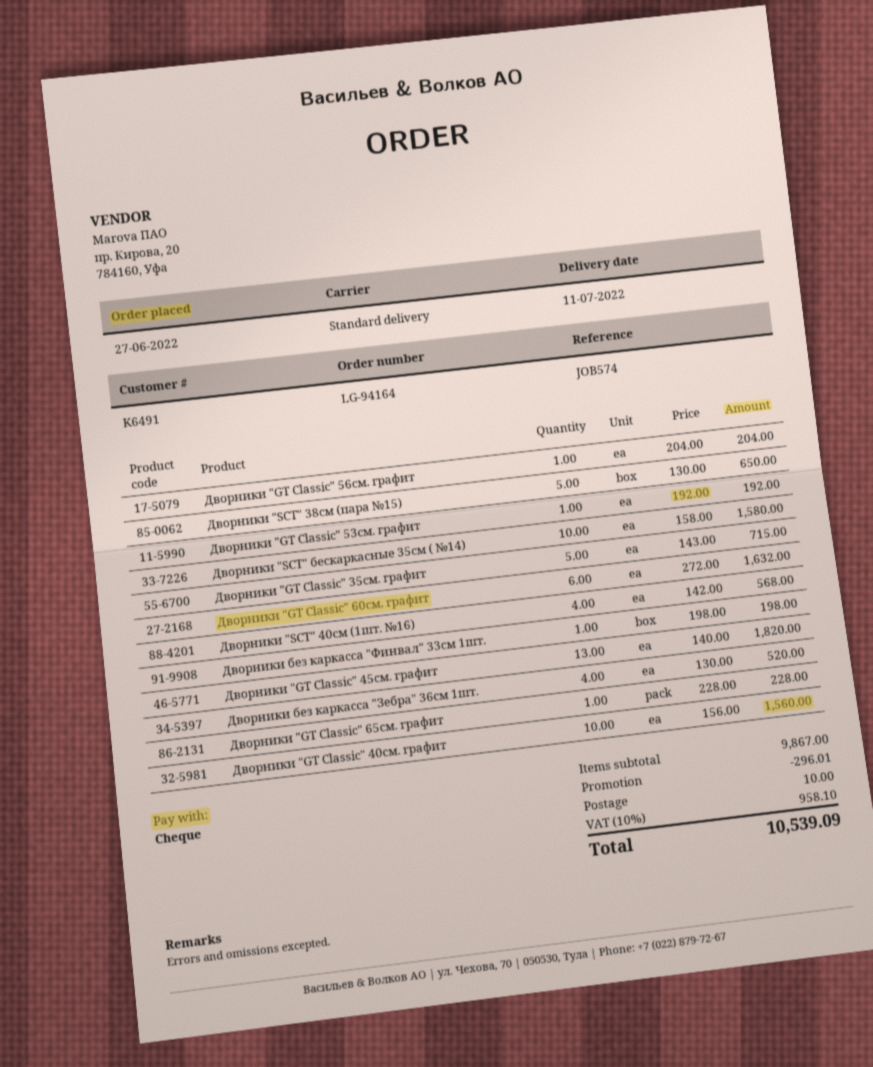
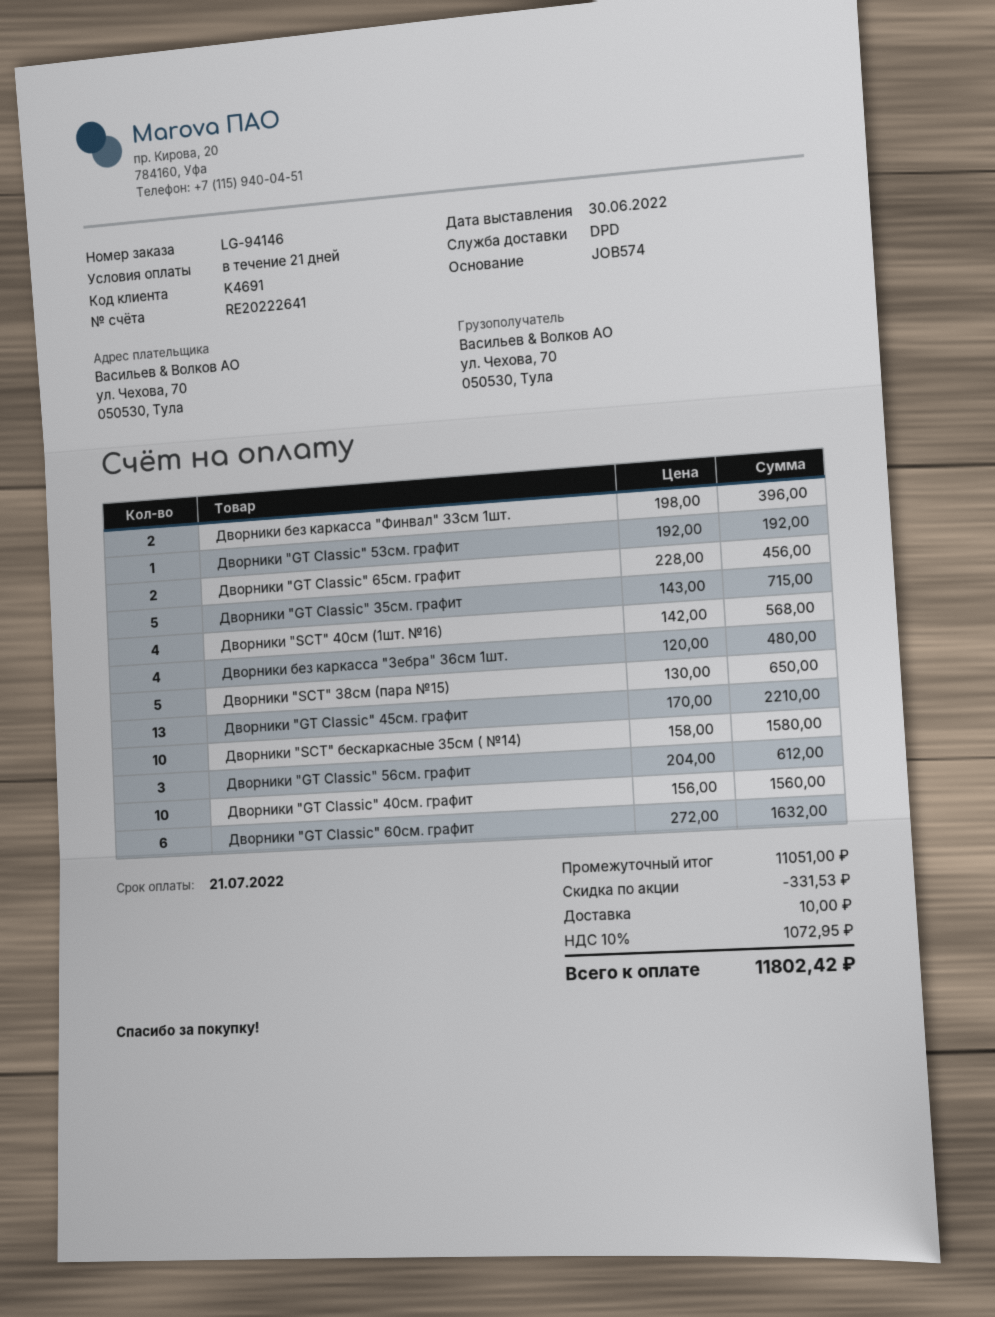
order number: LG-94164 -> LG-94146
customer number: K6491 -> K4691
shipping method: standard -> DPD
Дворники "GT Classic" 56см. графит: 1 x 204.00 = 204.00 -> 3 x 204.00 = 612.00
Дворники без каркасса "Финвал" 33см 1шт.: 1 x 198.00 = 198.00 -> 2 x 198.00 = 396.00
Дворники "GT Classic" 45см. графит: 13 x 140.00 = 1820.00 -> 13 x 170.00 = 2210.00
Дворники без каркасса "Зебра" 36см 1шт.: 4 x 130.00 = 520.00 -> 4 x 120.00 = 480.00
Дворники "GT Classic" 65см. графит: 1 x 228.00 = 228.00 -> 2 x 228.00 = 456.00
subtotal: 9867.00 -> 11051.00
discount: 296.01 -> 331.53
tax: 10% = 958.10 -> 10% = 1072.95
total: 10539.09 -> 11802.42

